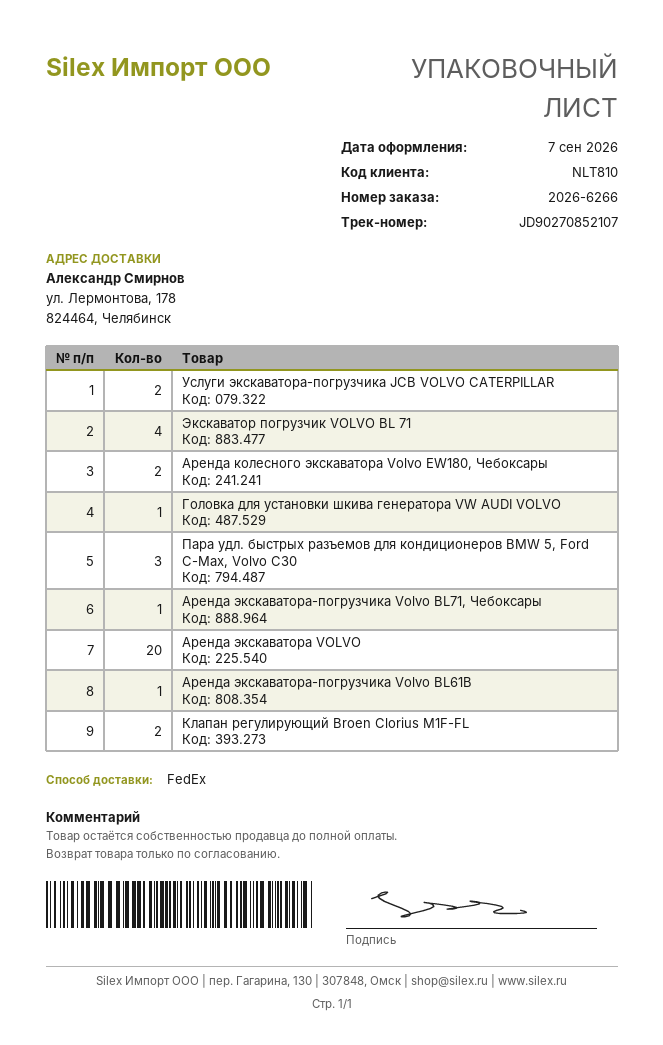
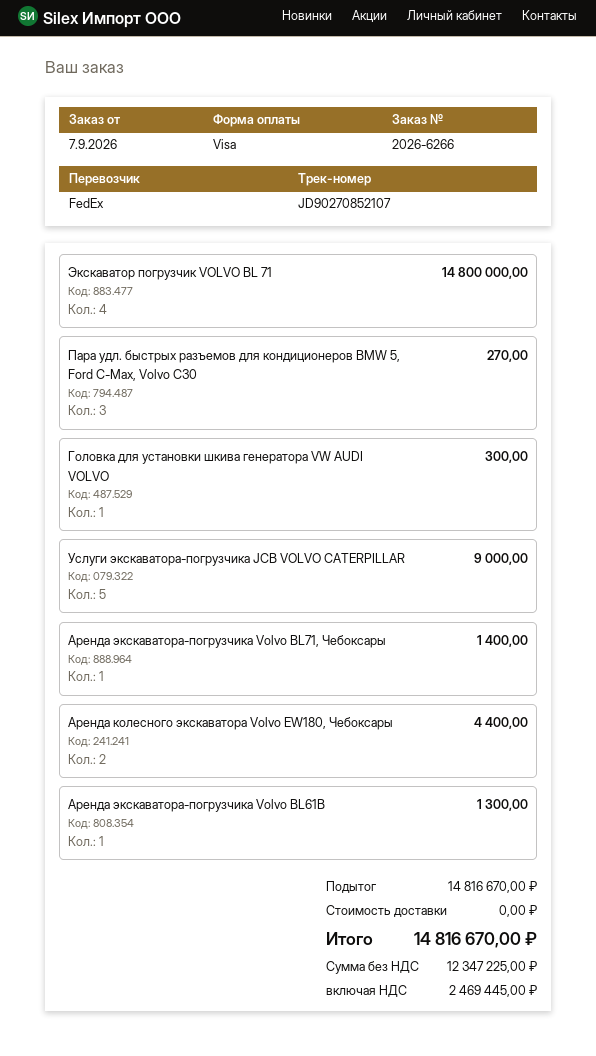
Услуги экскаватора-погрузчика JCB VOLVO CATERPILLAR: 2 -> 5
Аренда экскаватора VOLVO: 20 -> none
Клапан регулирующий Broen Clorius M1F-FL: 2 -> none

